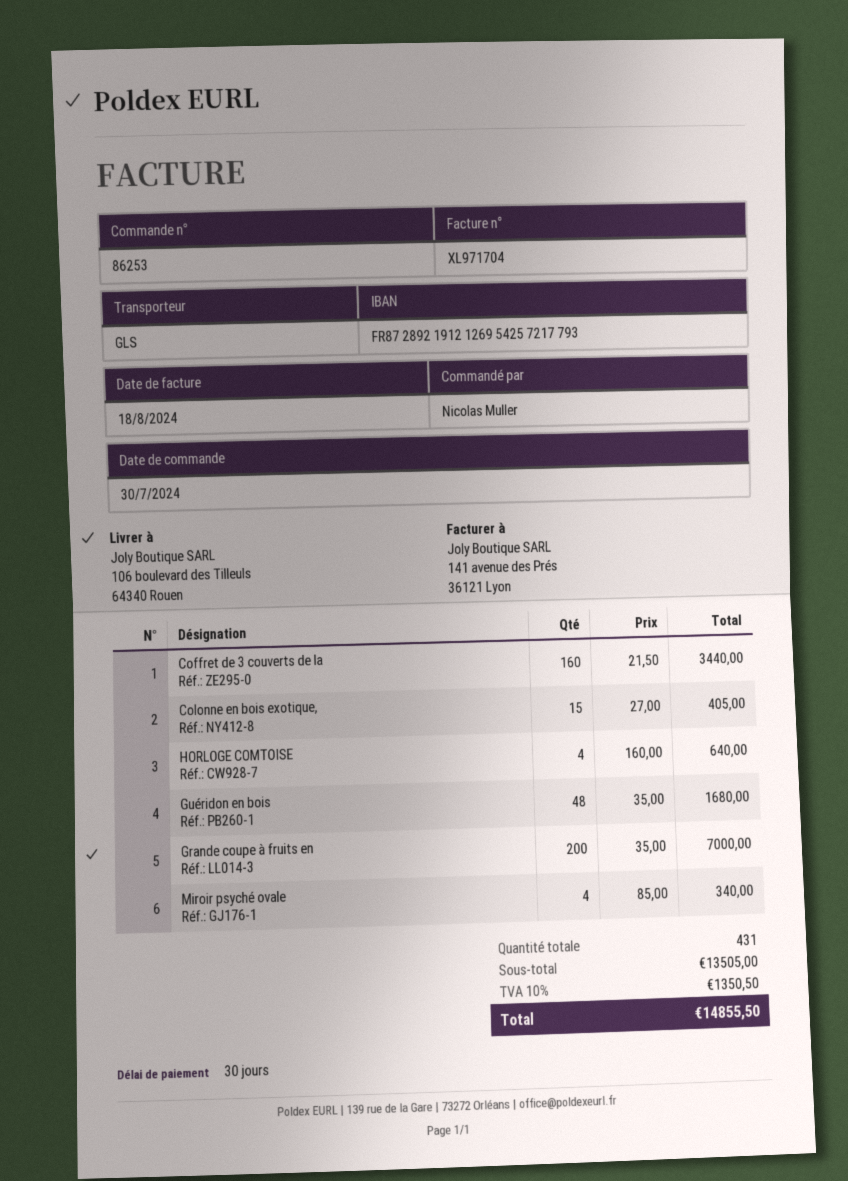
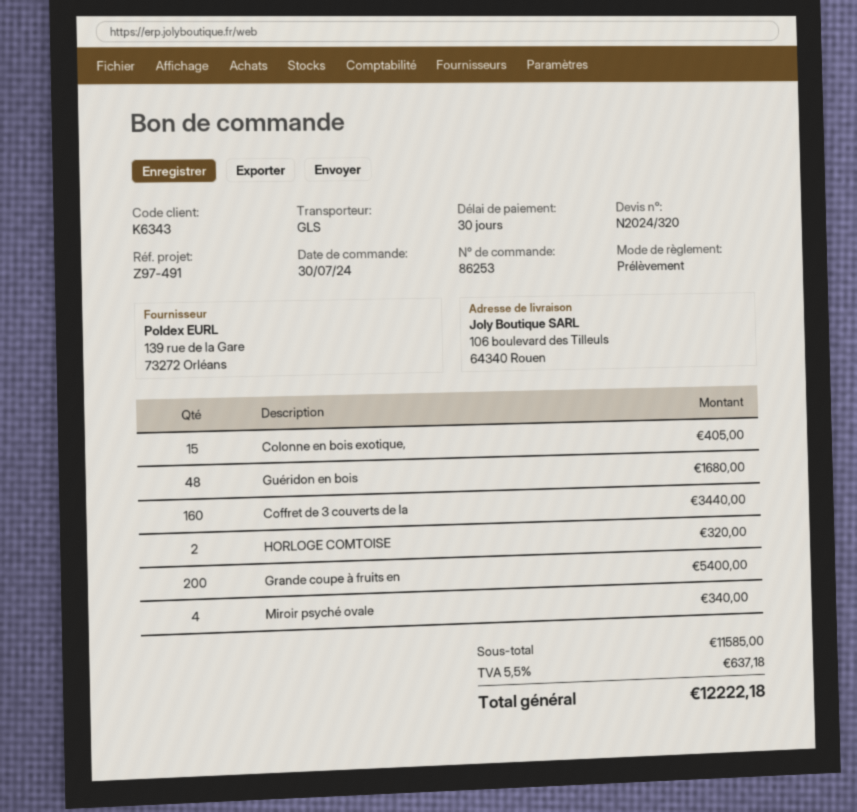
HORLOGE COMTOISE: 4 for 640.00 -> 2 for 320.00
Grande coupe à fruits en: 200 for 7000.00 -> 200 for 5400.00
subtotal: 13505.00 -> 11585.00
tax: 10% = 1350.50 -> 5.5% = 637.18
total: 14855.50 -> 12222.18

